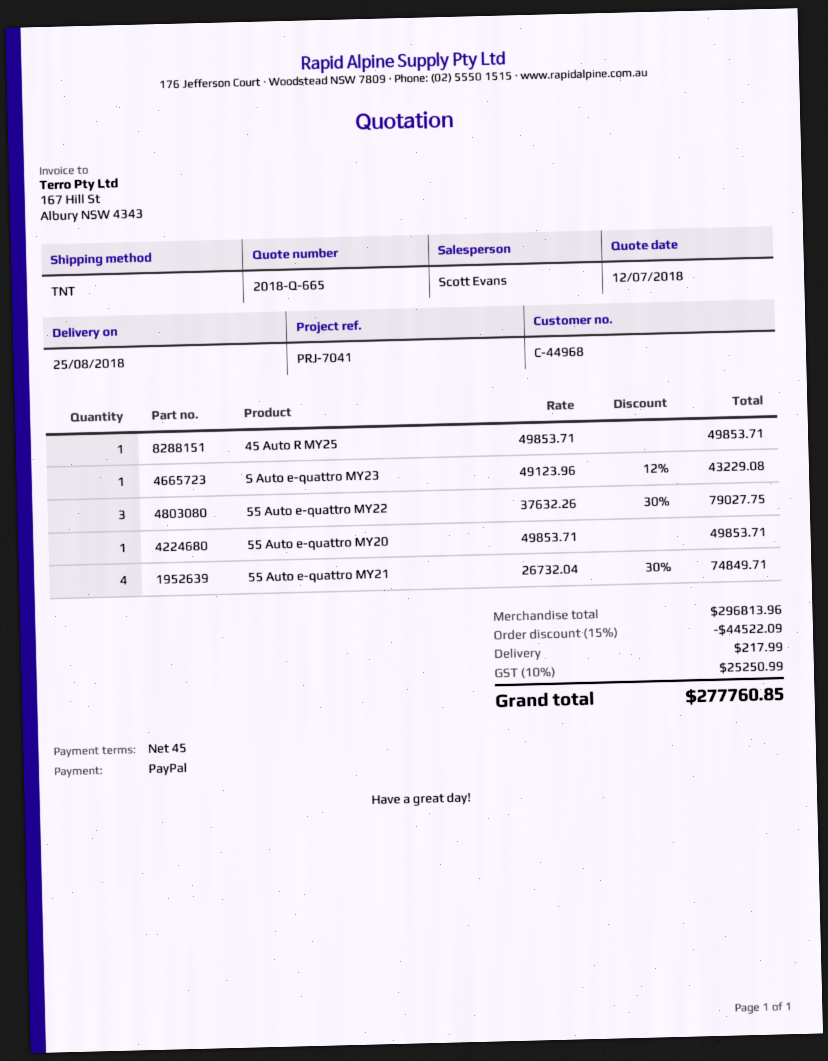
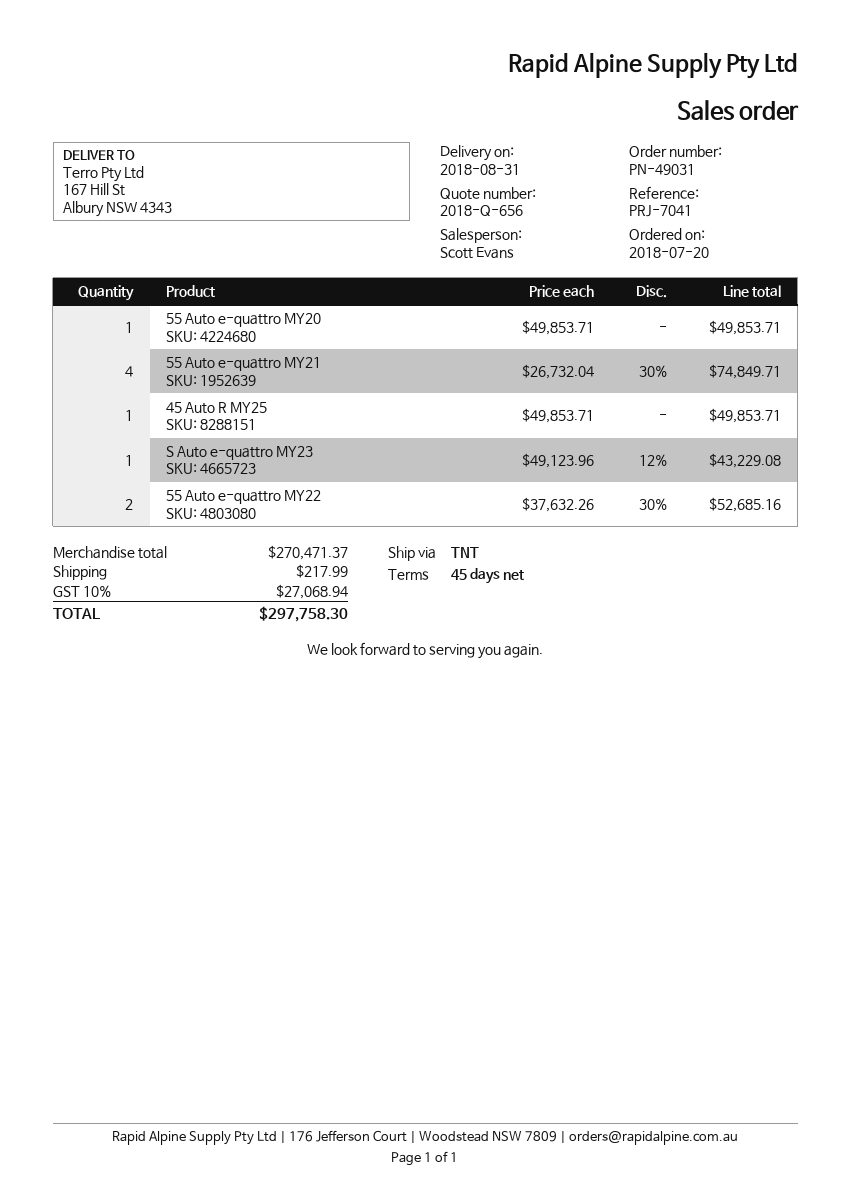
quote number: 2018-Q-665 -> 2018-Q-656
delivery date: 2018-08-25 -> 2018-08-31
55 Auto e-quattro MY22: 3 x 37632.26 - 30% = 79027.75 -> 2 x 37632.26 - 30% = 52685.16
subtotal: 296813.96 -> 270471.37
discount: 15% = 44522.09 -> none
tax: 10% = 25250.99 -> 10% = 27068.94
total: 277760.85 -> 297758.30

